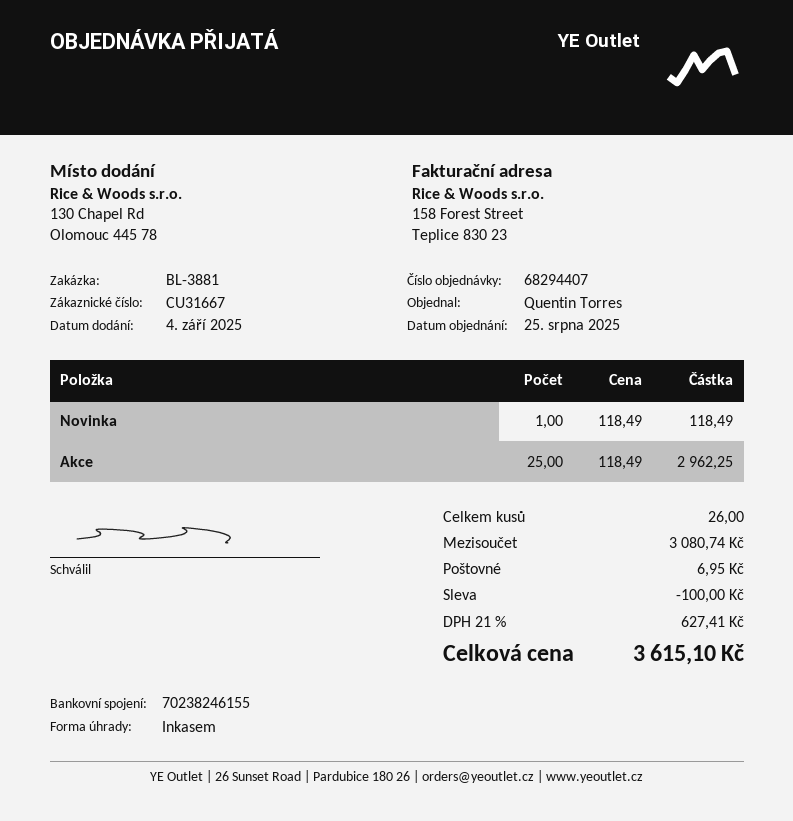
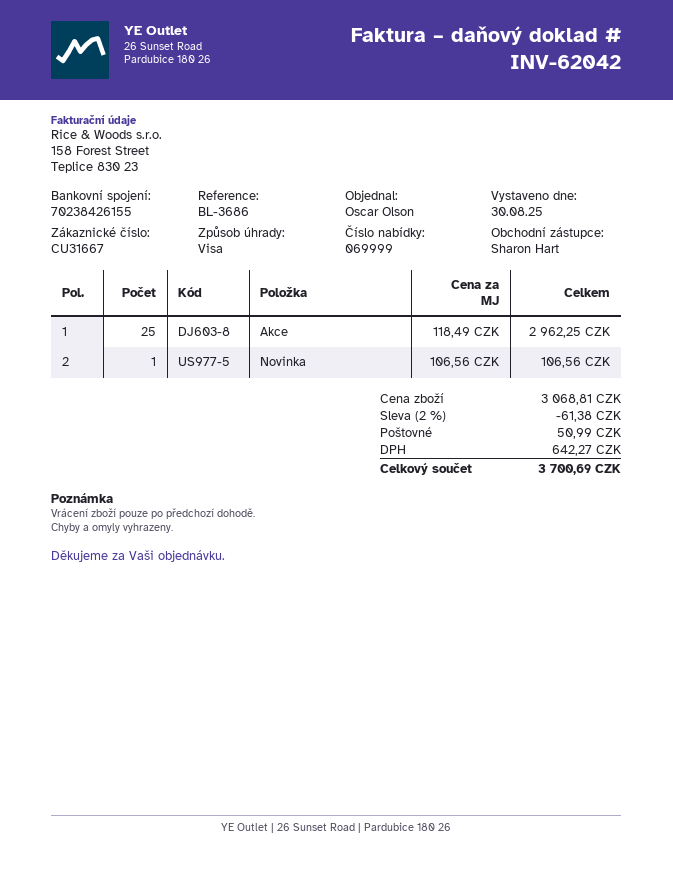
reference: BL-3881 -> BL-3686
ordered by: Quentin Torres -> Oscar Olson
payment method: direct debit -> Visa
bank account: 70238246155 -> 70238426155
Novinka: 1 x 118.49 = 118.49 -> 1 x 106.56 = 106.56
subtotal: 3080.74 -> 3068.81
discount: 100.00 -> 61.38
shipping: 6.95 -> 50.99
tax: 627.41 -> 642.27
total: 3615.10 -> 3700.69

